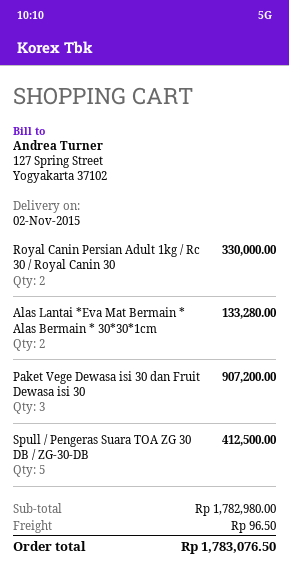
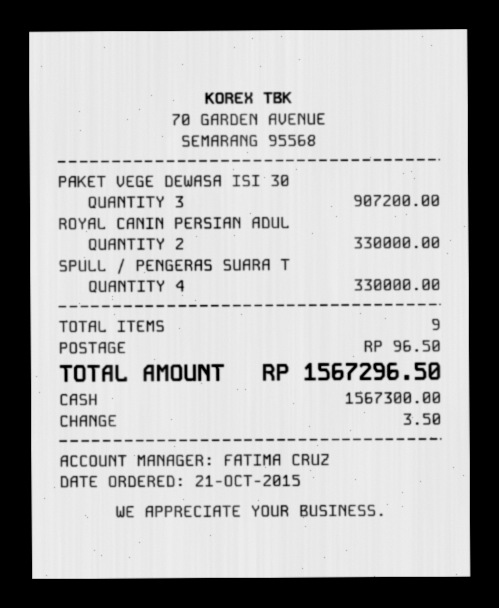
Alas Lantai *Eva Mat Bermain * Alas Bermain * 30*30*1cm: 2 for 133280.00 -> none
Spull / Pengeras Suara TOA ZG 30 DB / ZG-30-DB: 5 for 412500.00 -> 4 for 330000.00
total: 1783076.50 -> 1567296.50

